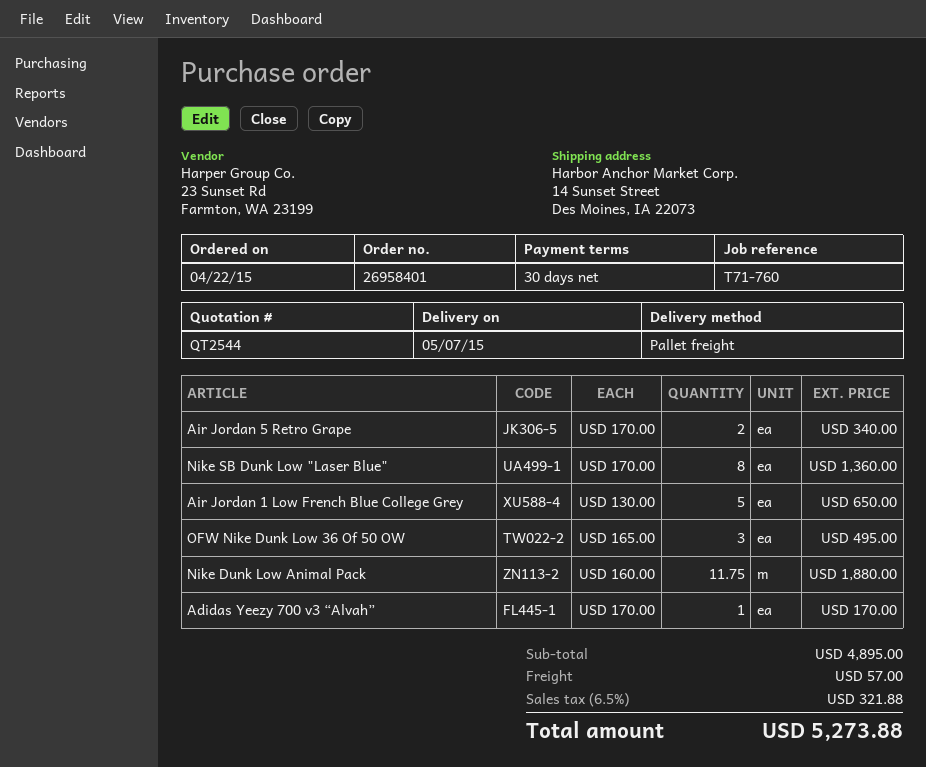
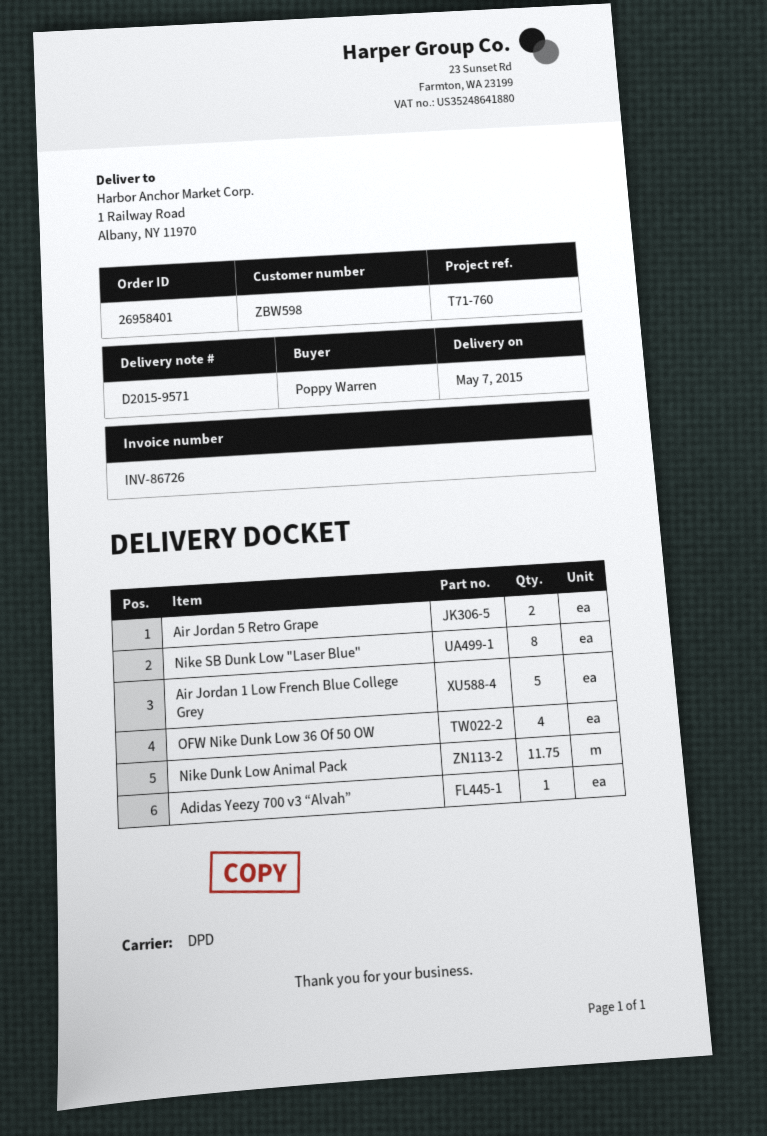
shipping method: pallet freight -> DPD
ship to: 14 Sunset Street, Des Moines, IA 22073 -> 1 Railway Road, Albany, NY 11970
OFW Nike Dunk Low 36 Of 50 OW: 3 -> 4

